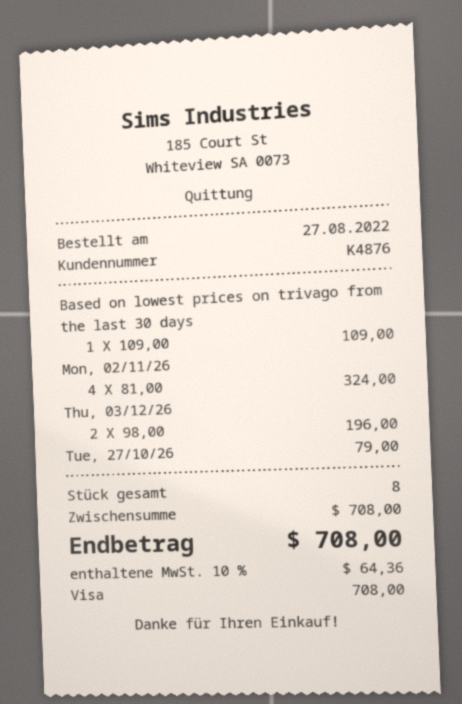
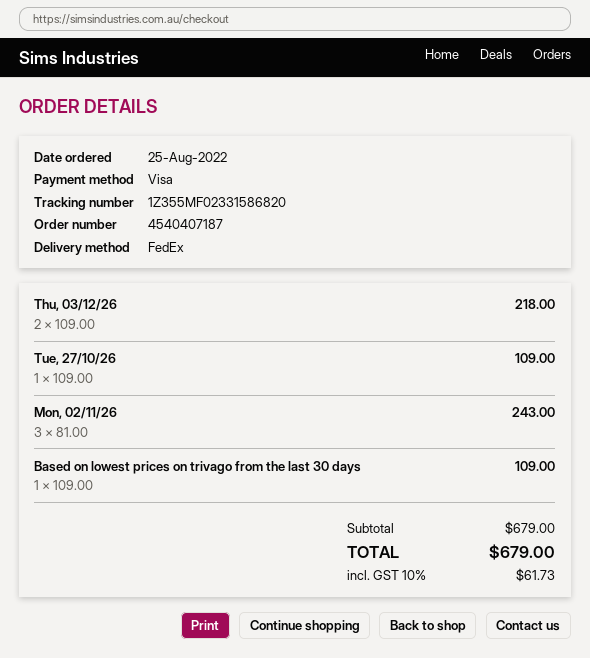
order date: 2022-08-27 -> 2022-08-25
Mon, 02/11/26: 4 x 81.00 = 324.00 -> 3 x 81.00 = 243.00
Thu, 03/12/26: 2 x 98.00 = 196.00 -> 2 x 109.00 = 218.00
Tue, 27/10/26: 1 x 79.00 = 79.00 -> 1 x 109.00 = 109.00
subtotal: 708.00 -> 679.00
tax: 10% = 64.36 -> 10% = 61.73
total: 708.00 -> 679.00

